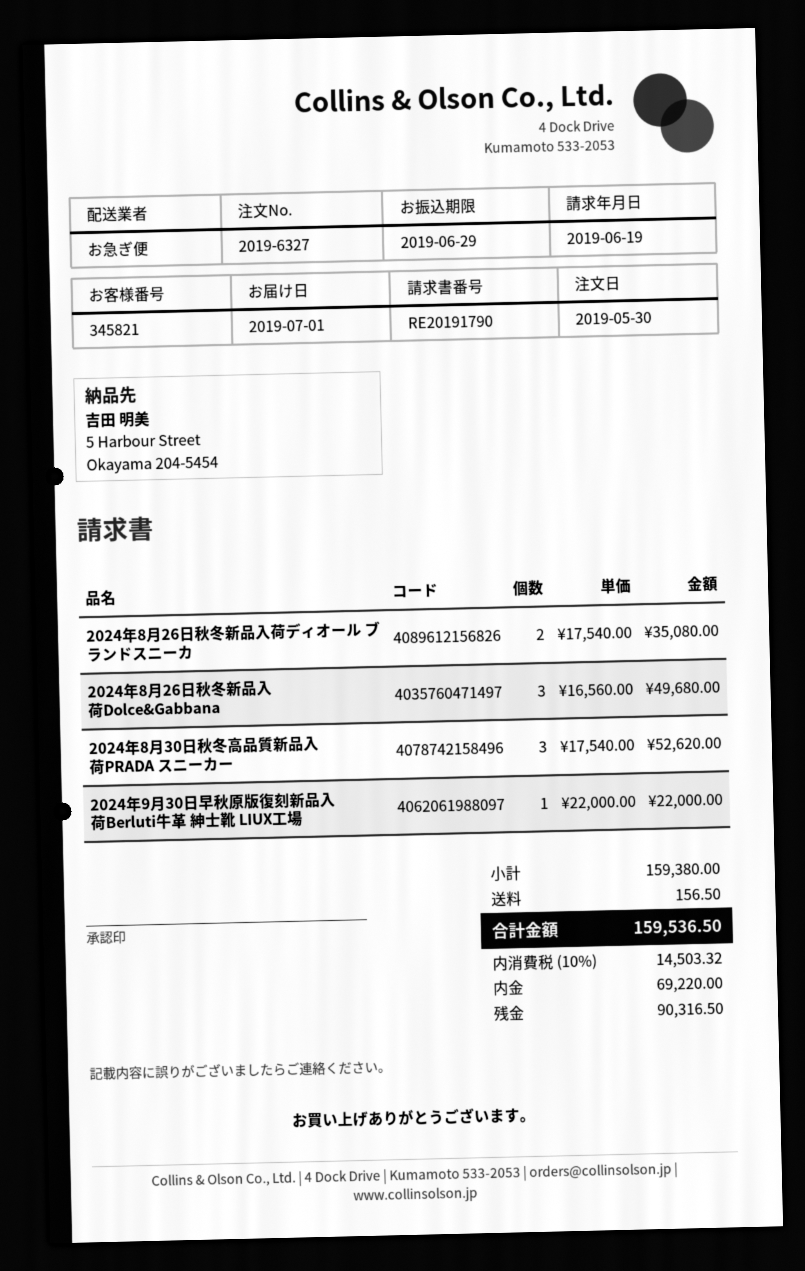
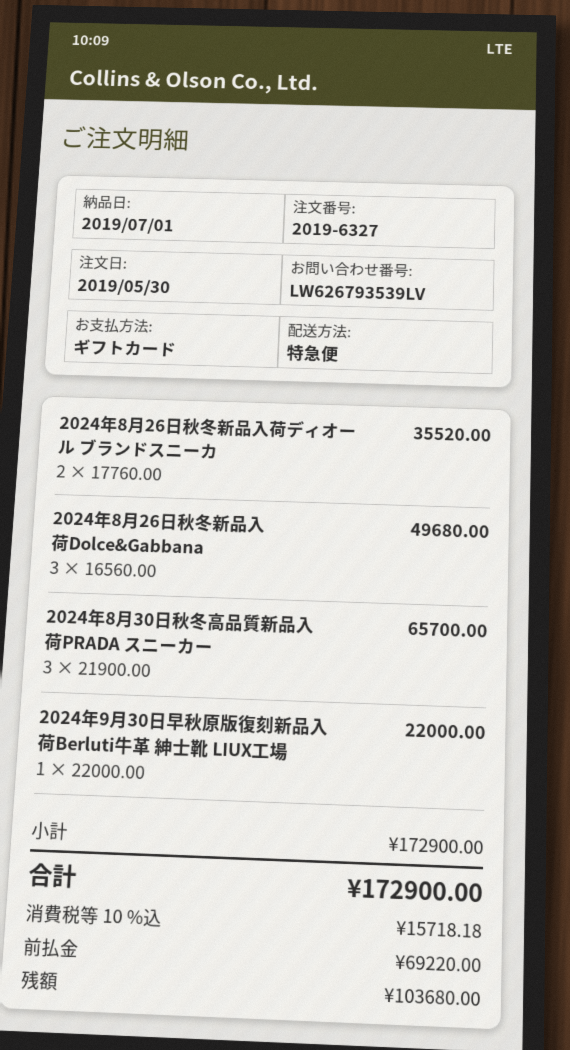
2024年8月26日秋冬新品入荷ディオール ブランドスニーカ: 2 x 17540.00 = 35080.00 -> 2 x 17760.00 = 35520.00
2024年8月30日秋冬高品質新品入荷PRADA スニーカー: 3 x 17540.00 = 52620.00 -> 3 x 21900.00 = 65700.00
subtotal: 159380.00 -> 172900.00
shipping: 156.50 -> none
tax: 10% = 14503.32 -> 10% = 15718.18
total: 159536.50 -> 172900.00
balance: 90316.50 -> 103680.00

